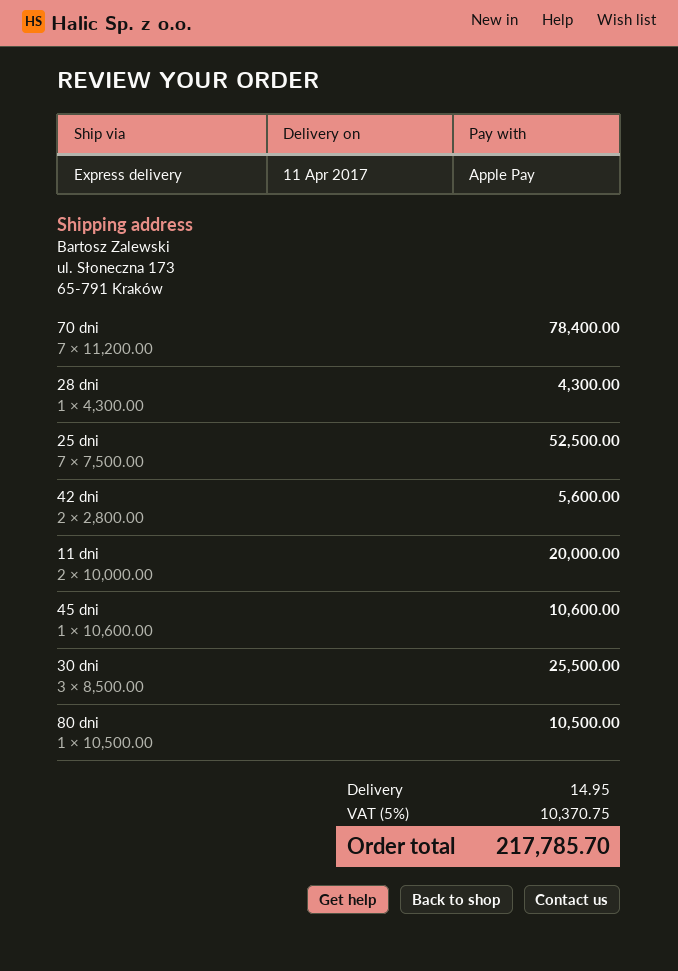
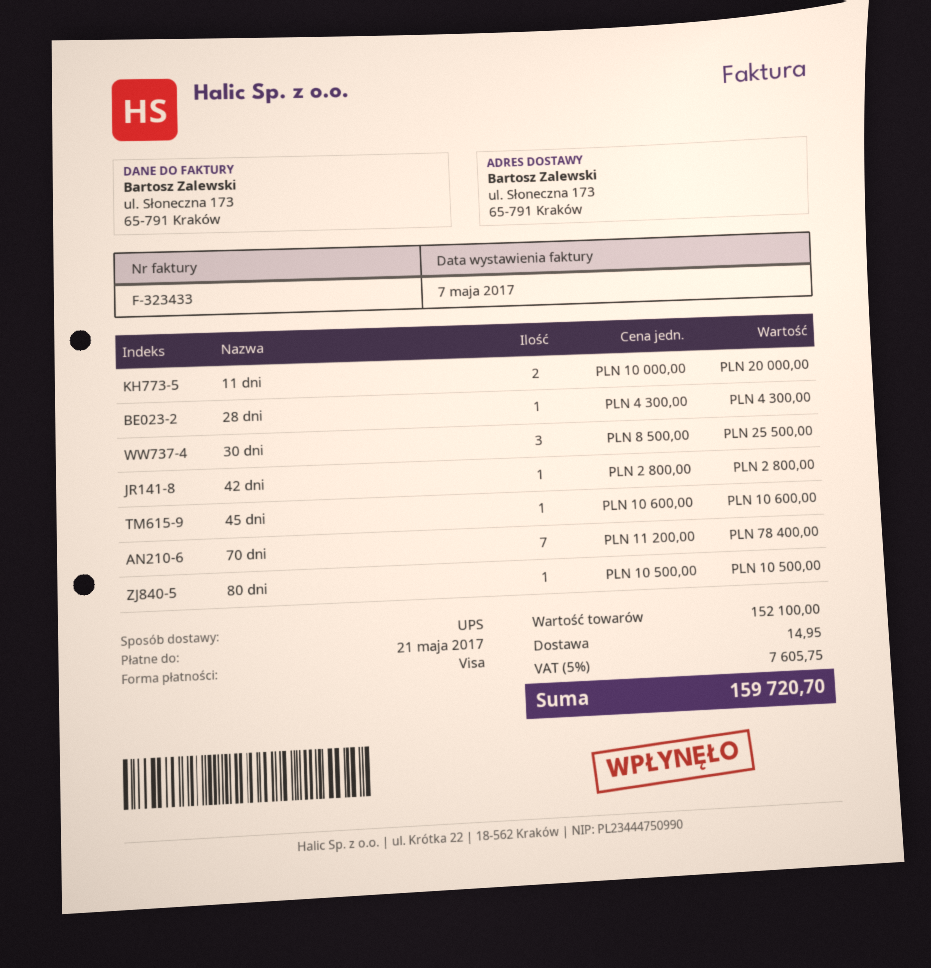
payment method: Apple Pay -> Visa
shipping method: express -> UPS
25 dni: 7 x 7500.00 = 52500.00 -> none
42 dni: 2 x 2800.00 = 5600.00 -> 1 x 2800.00 = 2800.00
tax: 5% = 10370.75 -> 5% = 7605.75
total: 217785.70 -> 159720.70

